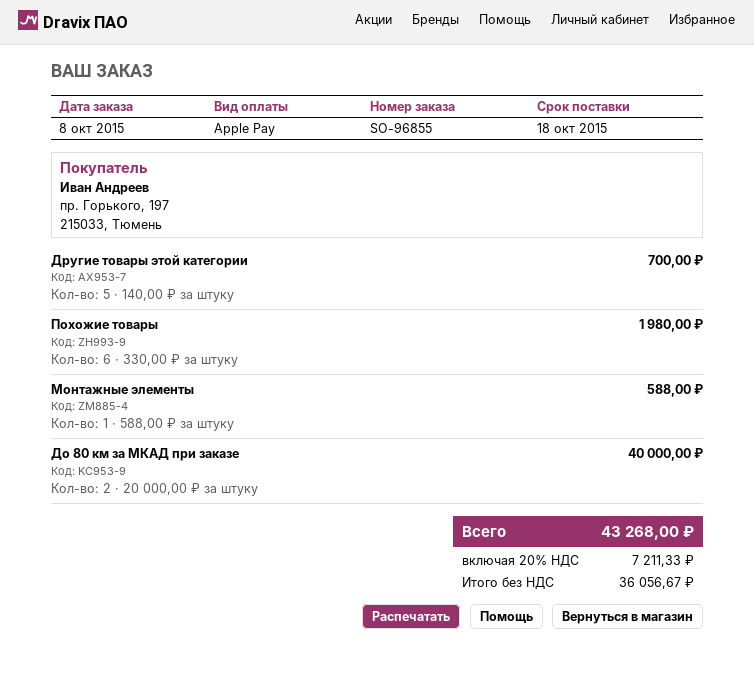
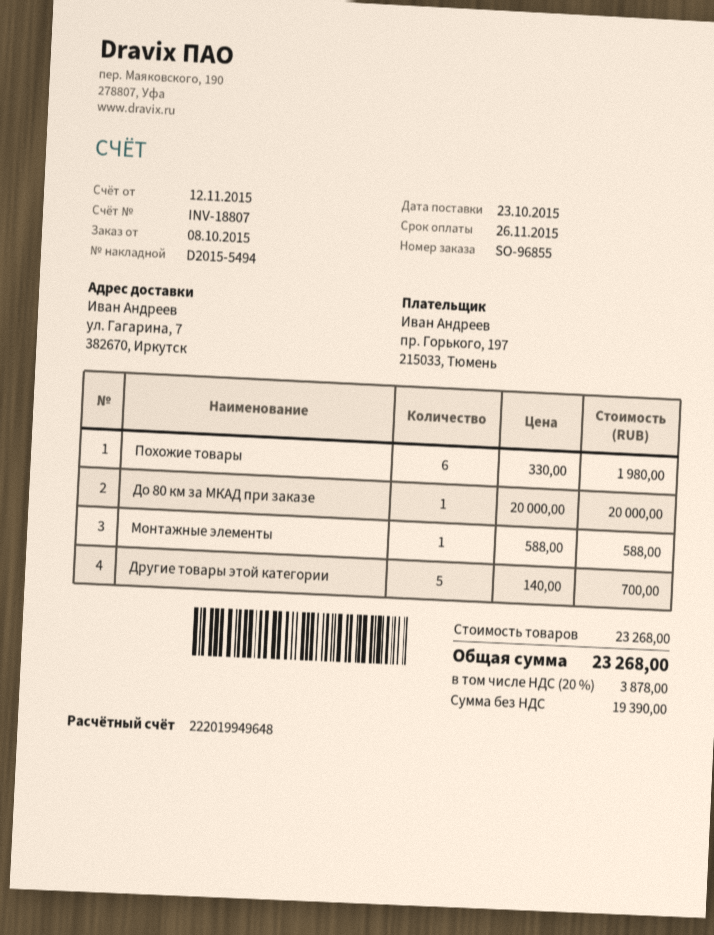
delivery date: 2015-10-18 -> 2015-10-23
До 80 км за МКАД при заказе: 2 x 20000.00 = 40000.00 -> 1 x 20000.00 = 20000.00
net: 36056.67 -> 19390.00
tax: 20% = 7211.33 -> 20% = 3878.00
total: 43268.00 -> 23268.00

